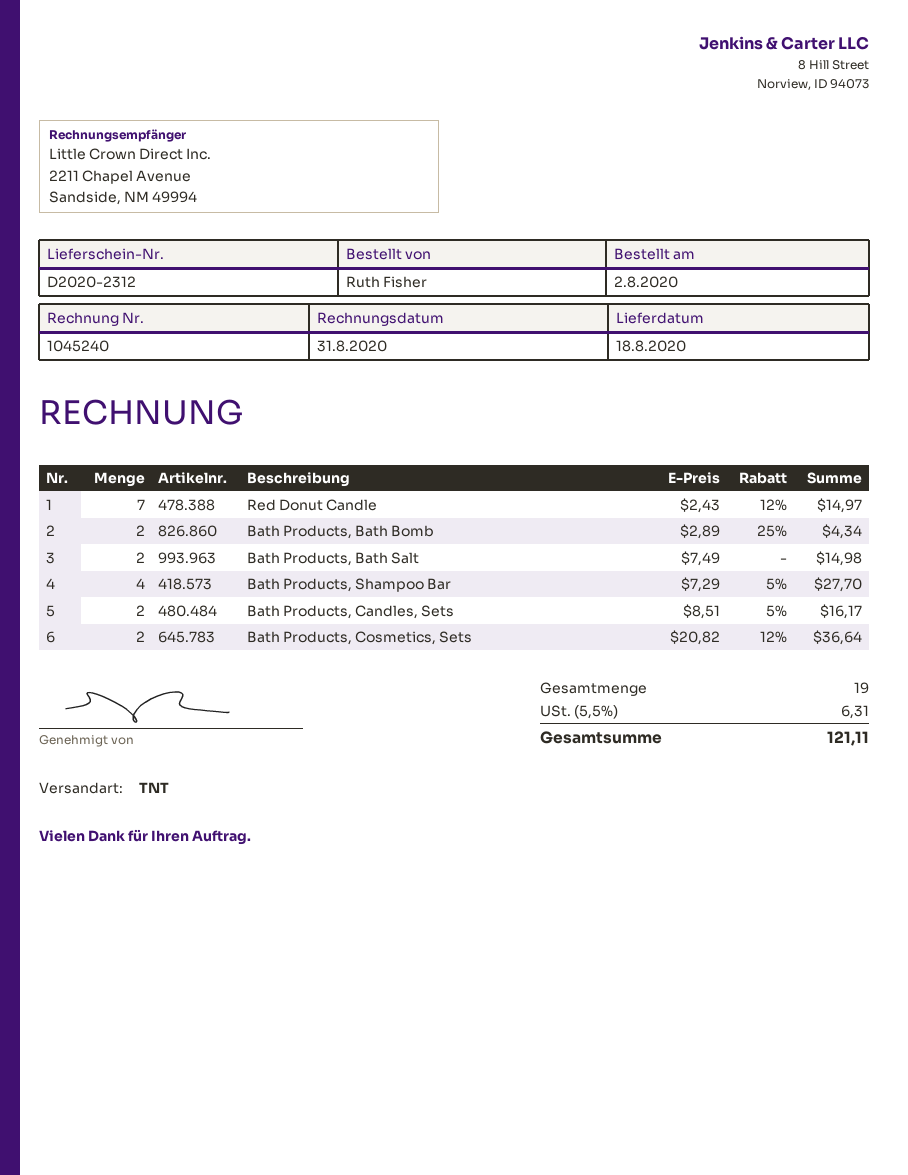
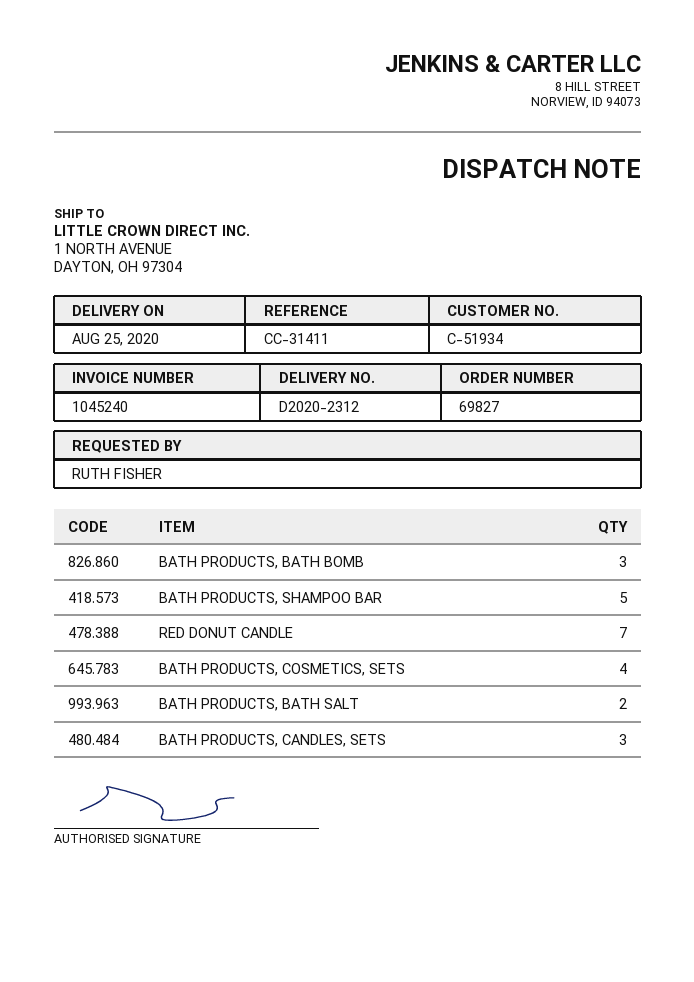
delivery date: 2020-08-18 -> 2020-08-25
Bath Products, Bath Bomb: 2 -> 3
Bath Products, Shampoo Bar: 4 -> 5
Bath Products, Candles, Sets: 2 -> 3
Bath Products, Cosmetics, Sets: 2 -> 4

